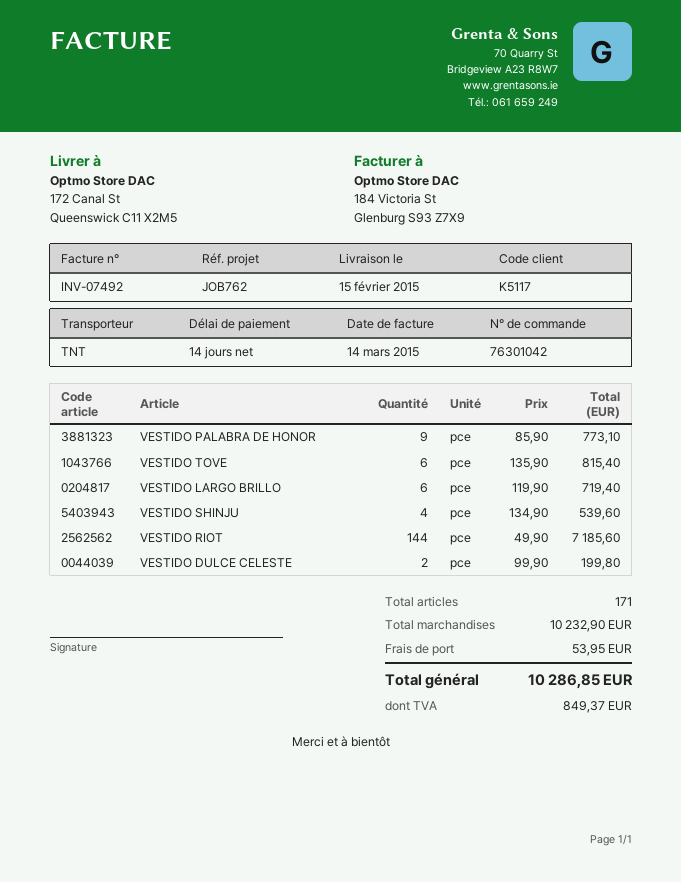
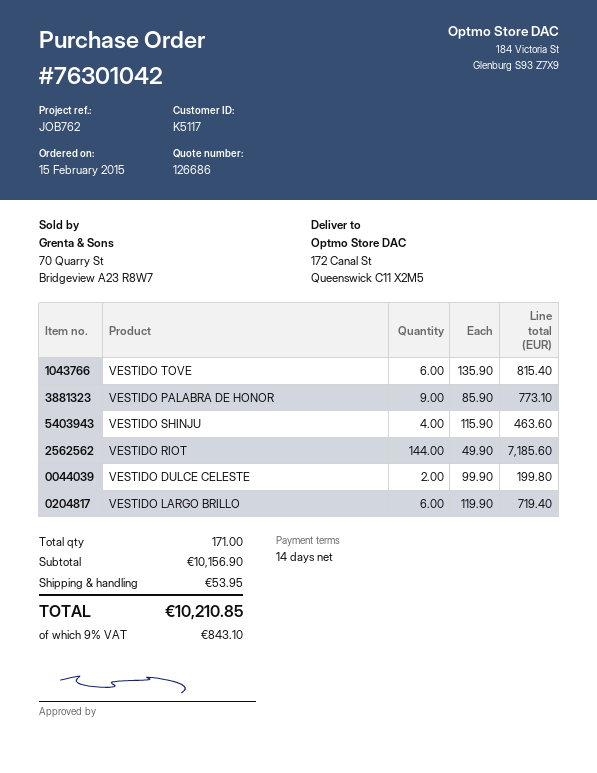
VESTIDO SHINJU: 4 x 134.90 = 539.60 -> 4 x 115.90 = 463.60
subtotal: 10232.90 -> 10156.90
tax: 849.37 -> 843.10
total: 10286.85 -> 10210.85

